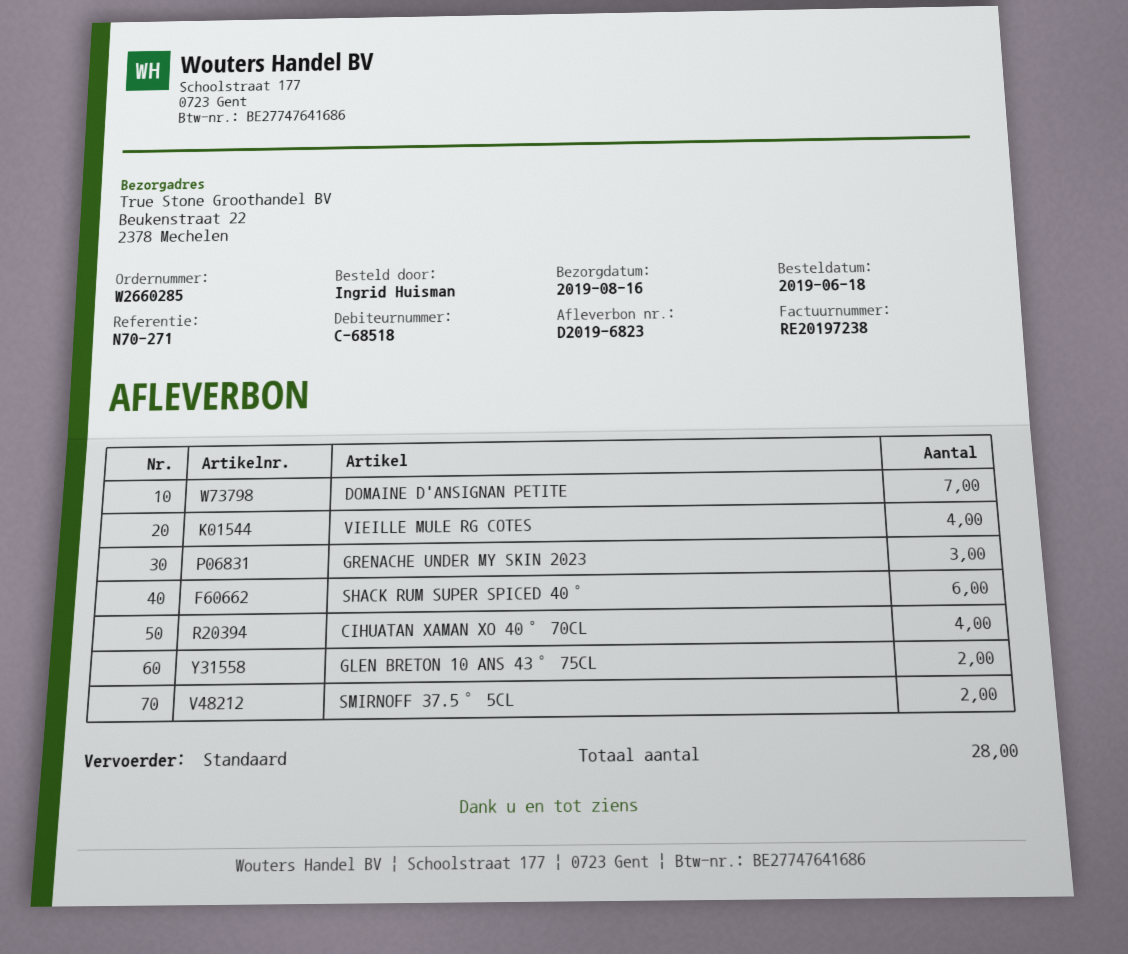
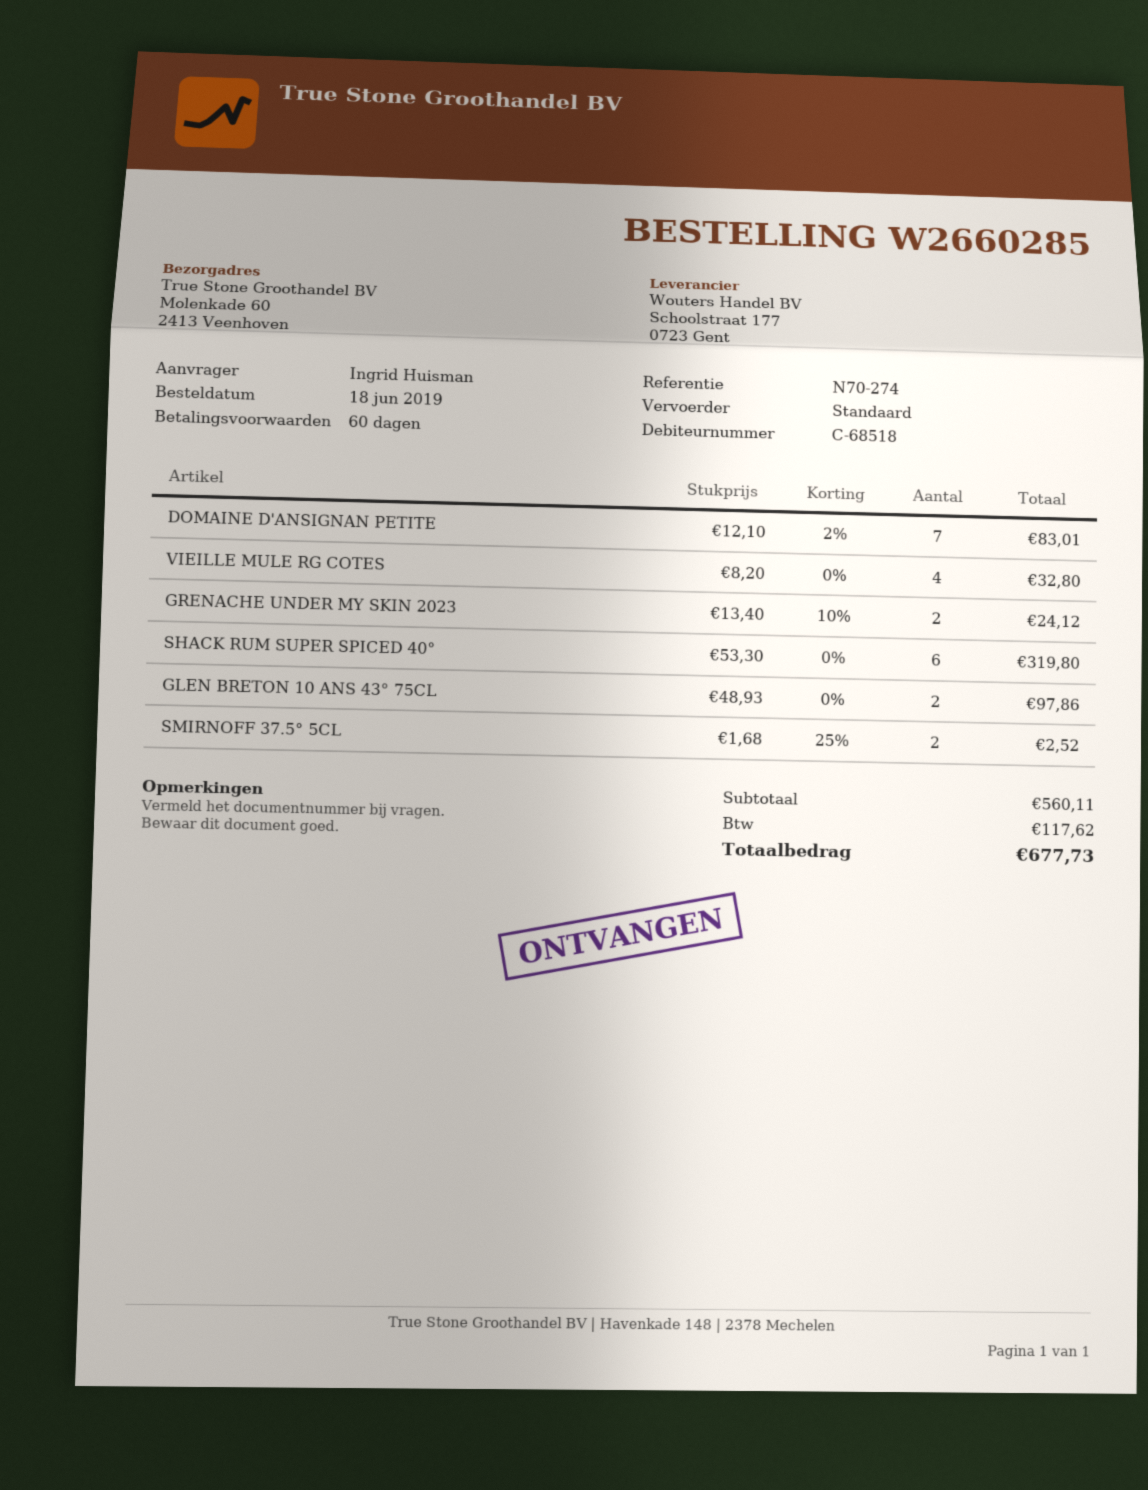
reference: N70-271 -> N70-274
ship to: Beukenstraat 22, 2378 Mechelen -> Molenkade 60, 2413 Veenhoven
GRENACHE UNDER MY SKIN 2023: 3 -> 2
CIHUATAN XAMAN XO 40° 70CL: 4 -> none

